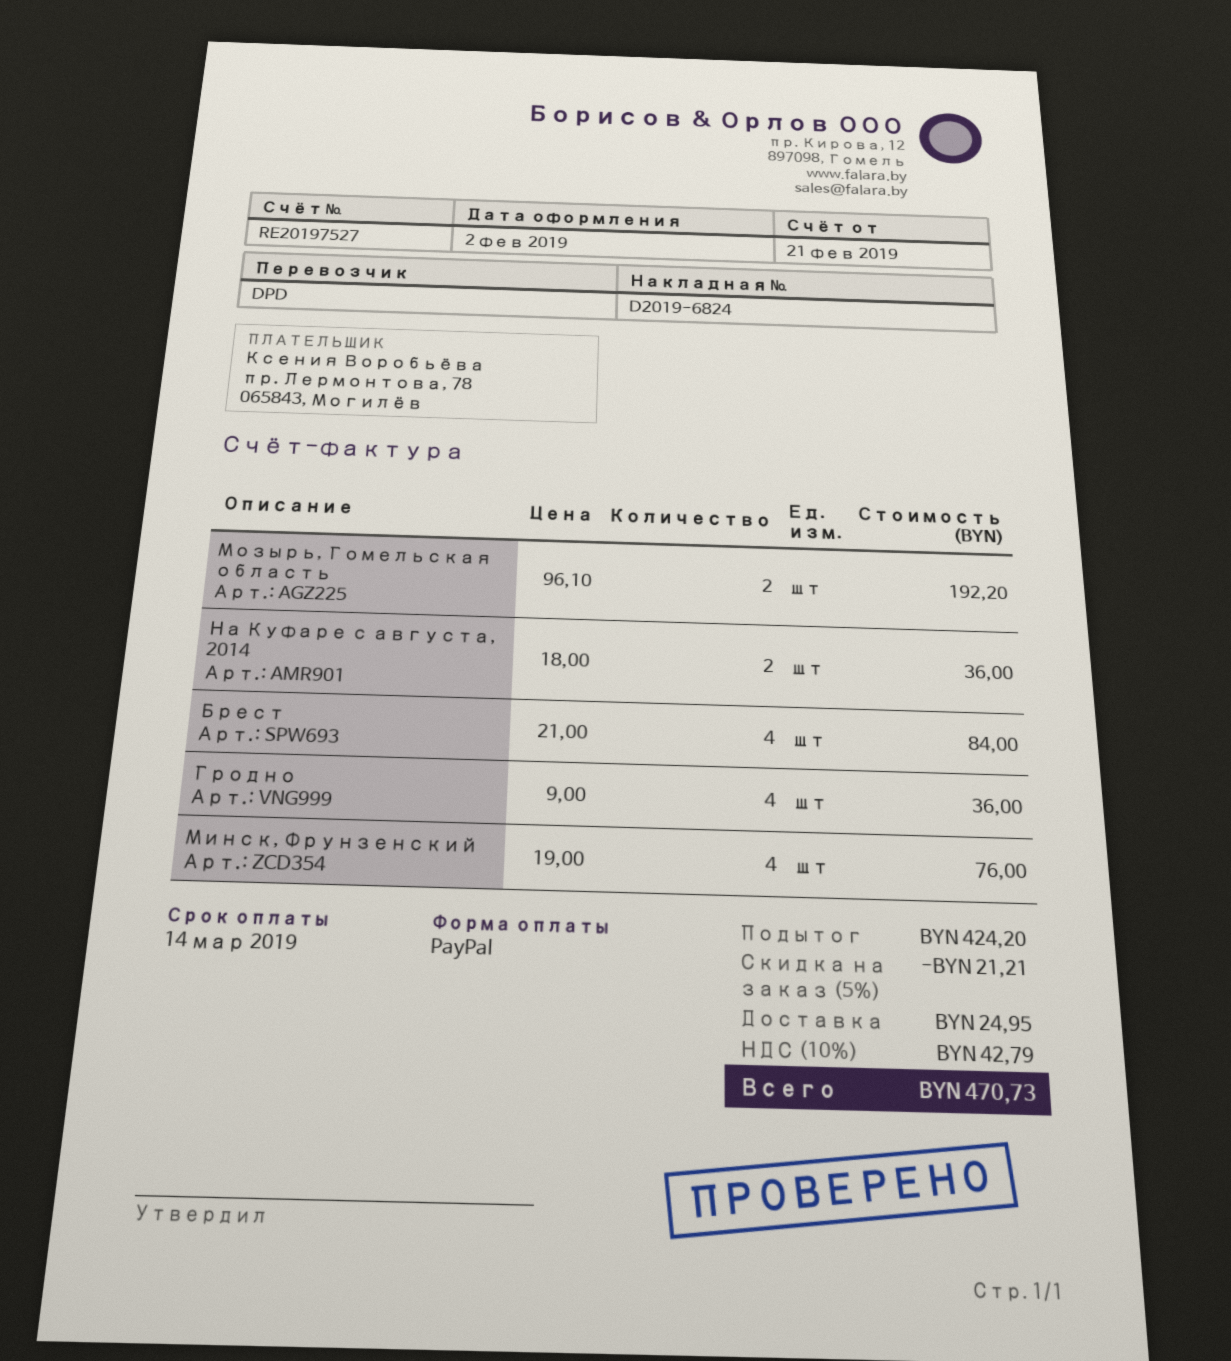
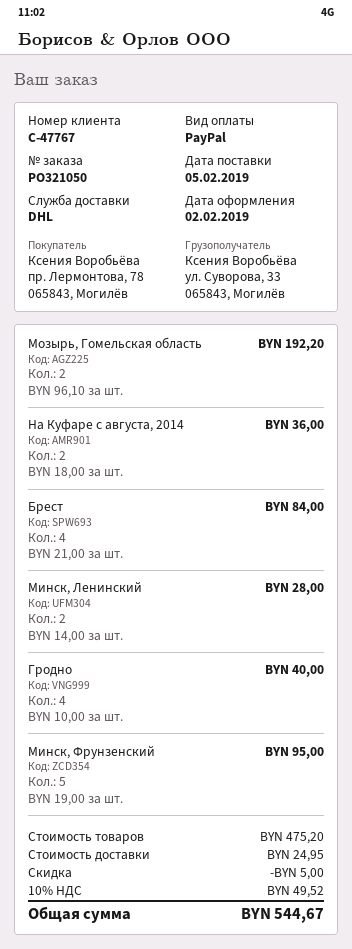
shipping method: DPD -> DHL
Гродно: 4 x 9.00 = 36.00 -> 4 x 10.00 = 40.00
Минск, Фрунзенский: 4 x 19.00 = 76.00 -> 5 x 19.00 = 95.00
Минск, Ленинский: none -> 2 x 14.00 = 28.00
subtotal: 424.20 -> 475.20
discount: 21.21 -> 5.00
tax: 10% = 42.79 -> 10% = 49.52
total: 470.73 -> 544.67

